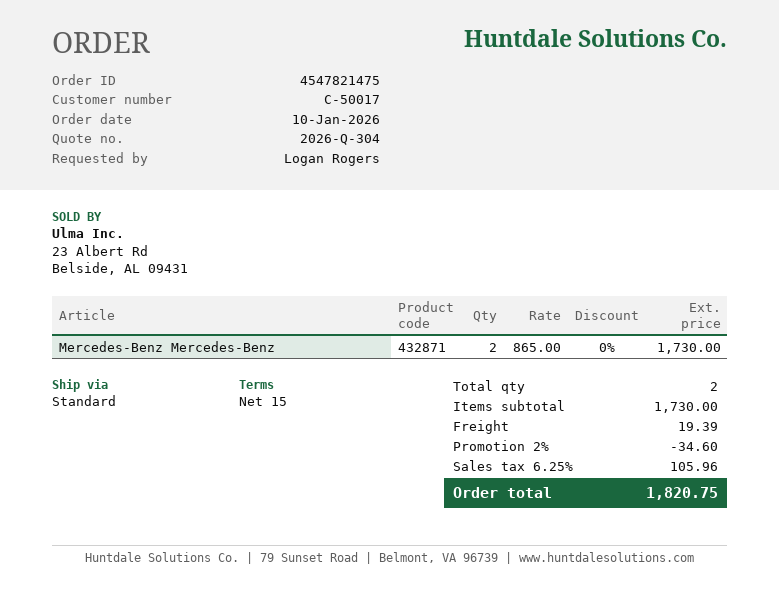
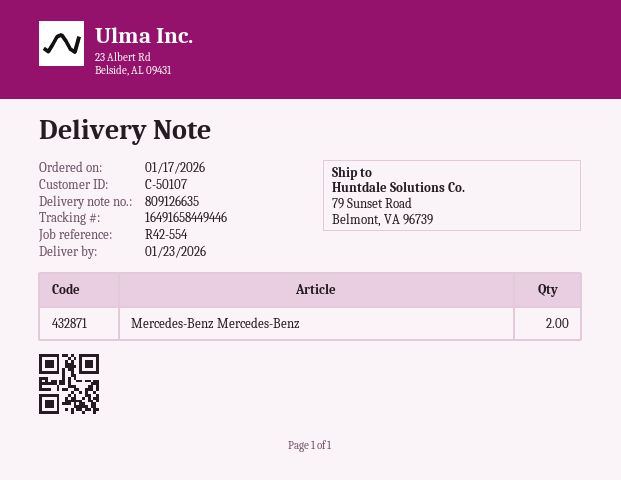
order date: 2026-01-10 -> 2026-01-17
customer number: C-50017 -> C-50107

